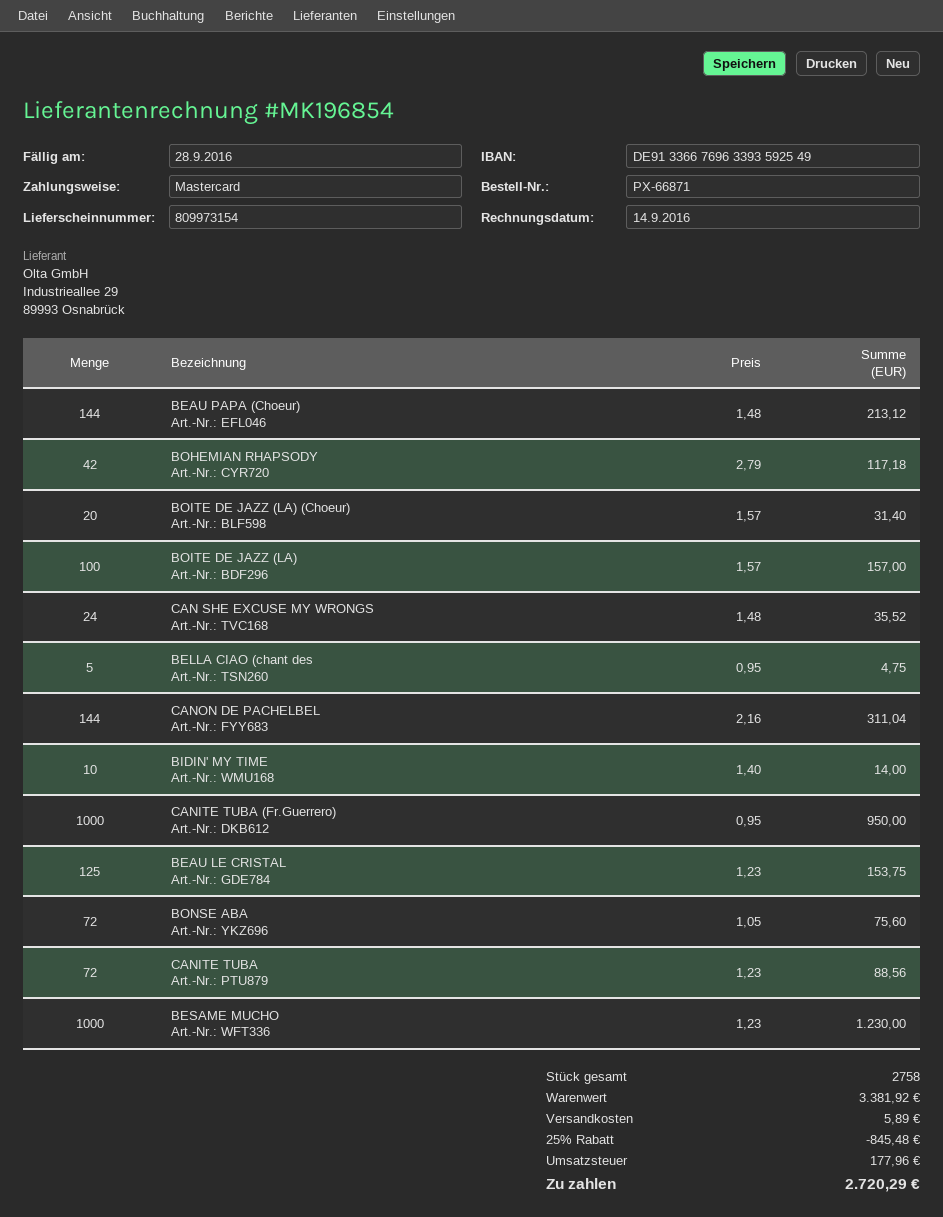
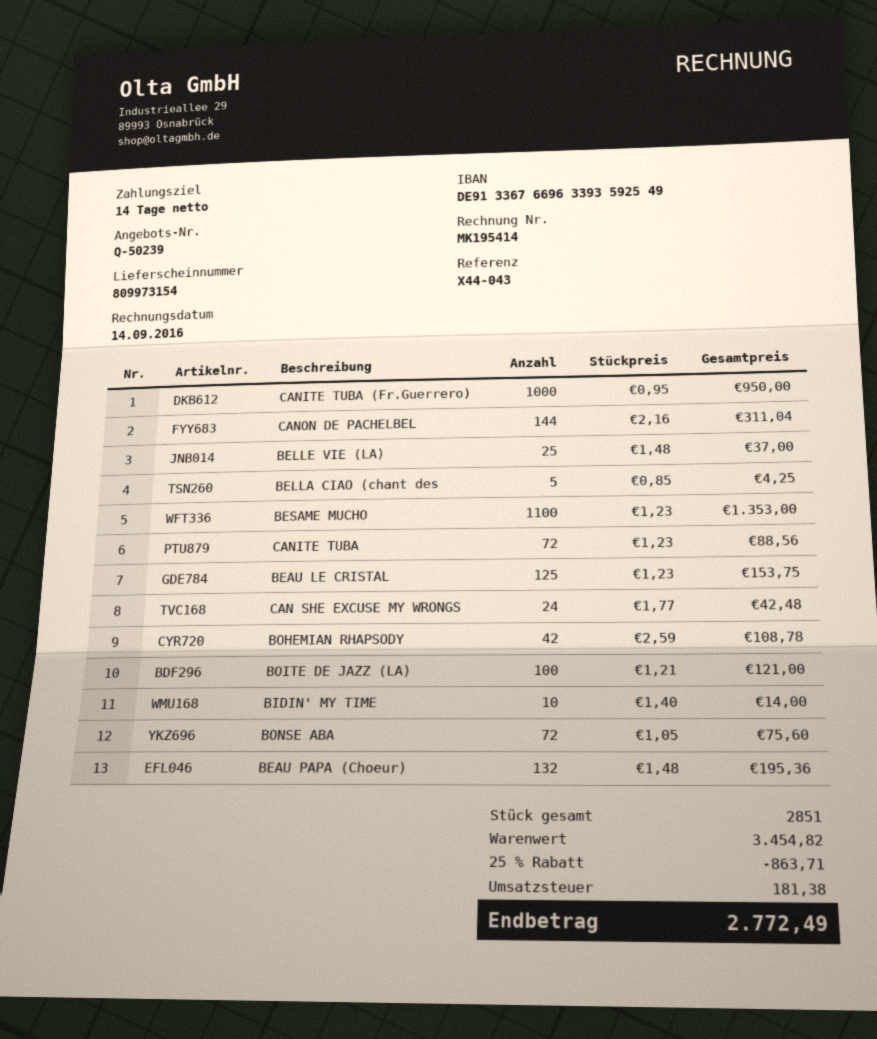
invoice number: MK196854 -> MK195414
bank account: DE91336676963393592549 -> DE91336766963393592549
BEAU PAPA (Choeur): 144 x 1.48 = 213.12 -> 132 x 1.48 = 195.36
BOHEMIAN RHAPSODY: 42 x 2.79 = 117.18 -> 42 x 2.59 = 108.78
BOITE DE JAZZ (LA) (Choeur): 20 x 1.57 = 31.40 -> none
BOITE DE JAZZ (LA): 100 x 1.57 = 157.00 -> 100 x 1.21 = 121.00
CAN SHE EXCUSE MY WRONGS: 24 x 1.48 = 35.52 -> 24 x 1.77 = 42.48
BELLA CIAO (chant des: 5 x 0.95 = 4.75 -> 5 x 0.85 = 4.25
BESAME MUCHO: 1000 x 1.23 = 1230.00 -> 1100 x 1.23 = 1353.00
BELLE VIE (LA): none -> 25 x 1.48 = 37.00
total quantity: 2758 -> 2851
subtotal: 3381.92 -> 3454.82
discount: 25% = 845.48 -> 25% = 863.71
shipping: 5.89 -> none
tax: 177.96 -> 181.38
total: 2720.29 -> 2772.49

